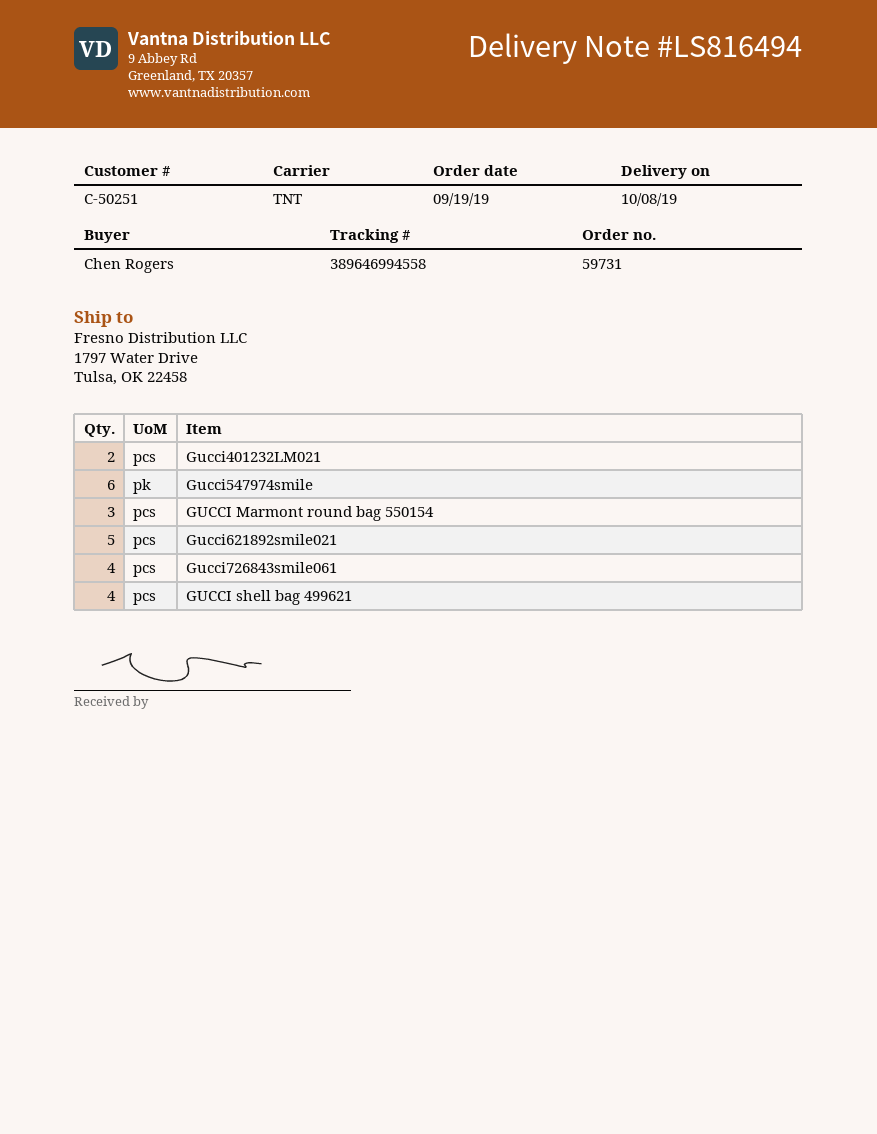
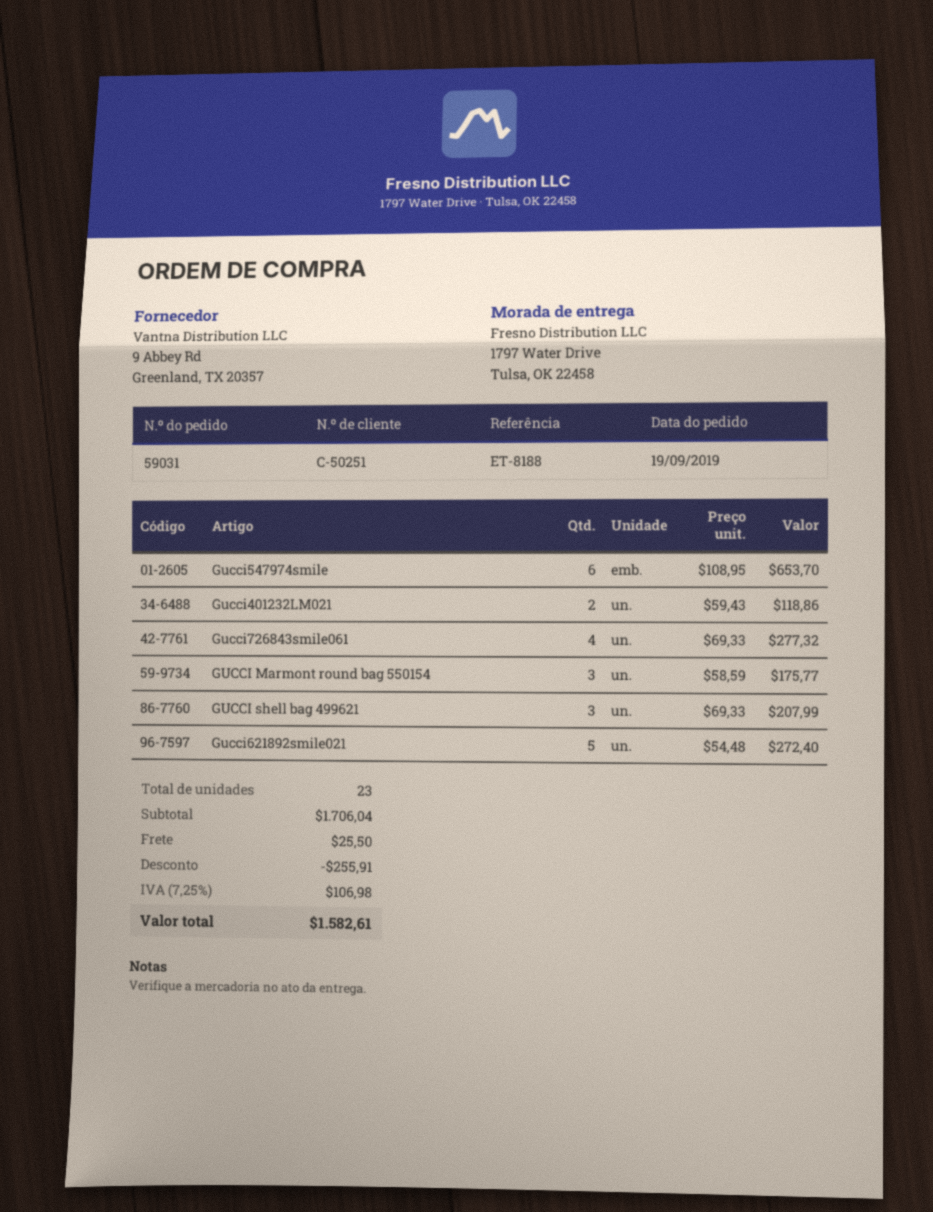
order number: 59731 -> 59031
GUCCI shell bag 499621: 4 -> 3

